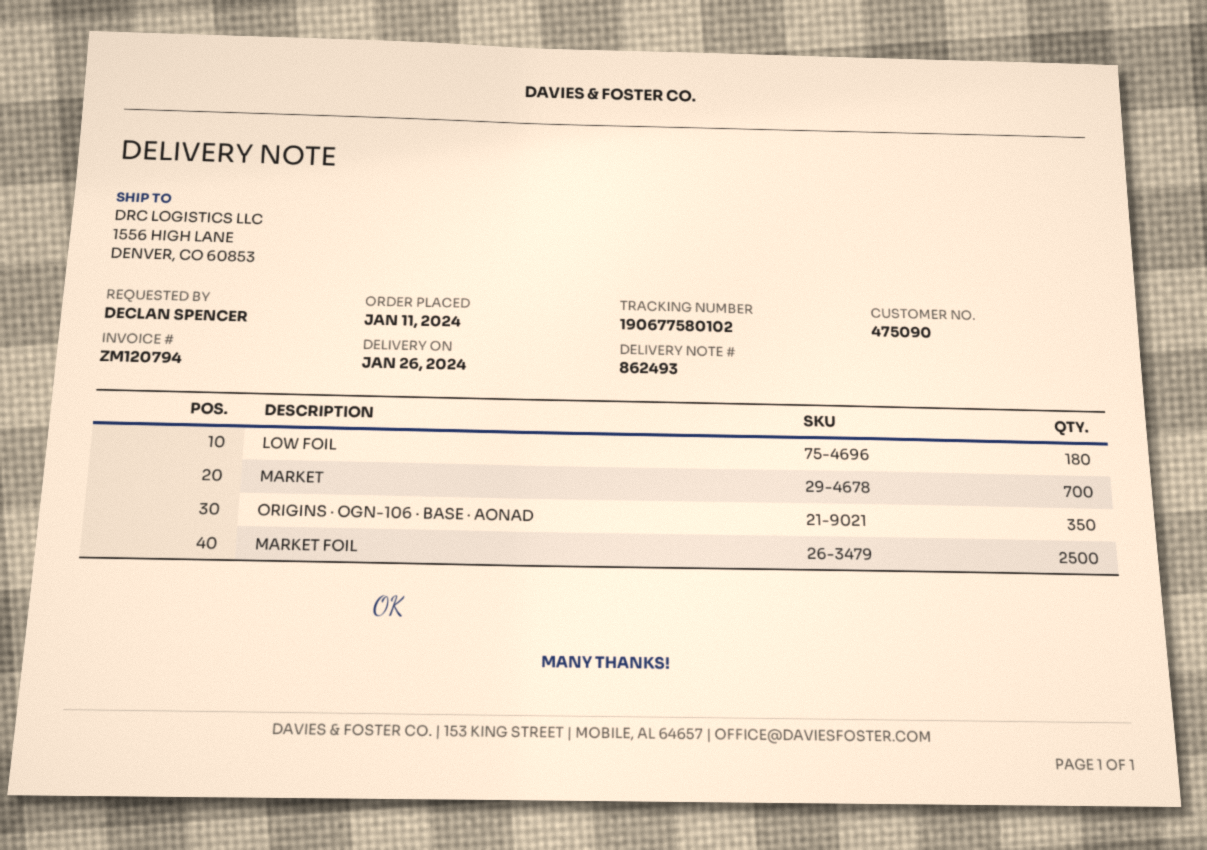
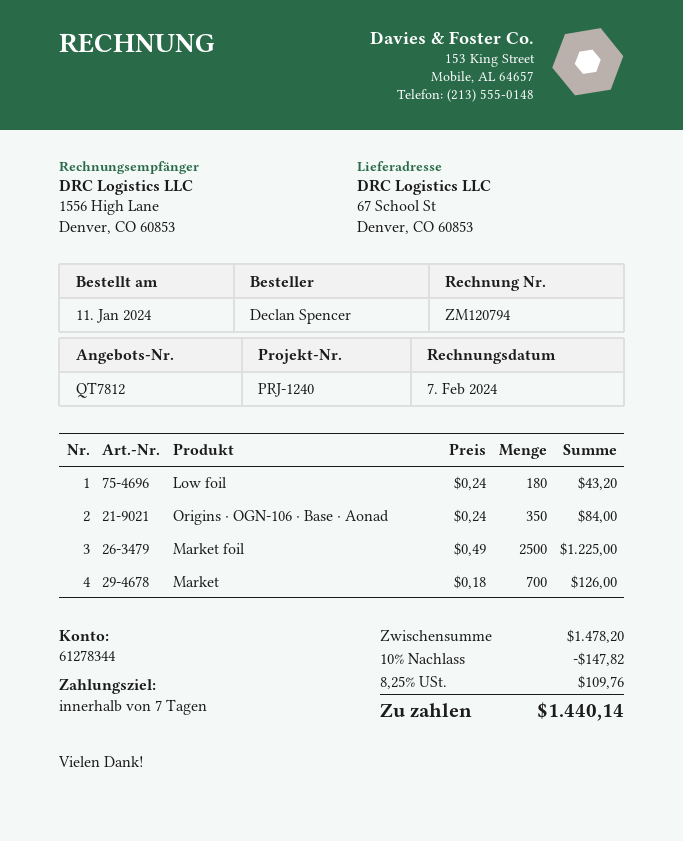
ship to: 1556 HIGH LANE, DENVER, CO 60853 -> 67 School St, Denver, CO 60853

